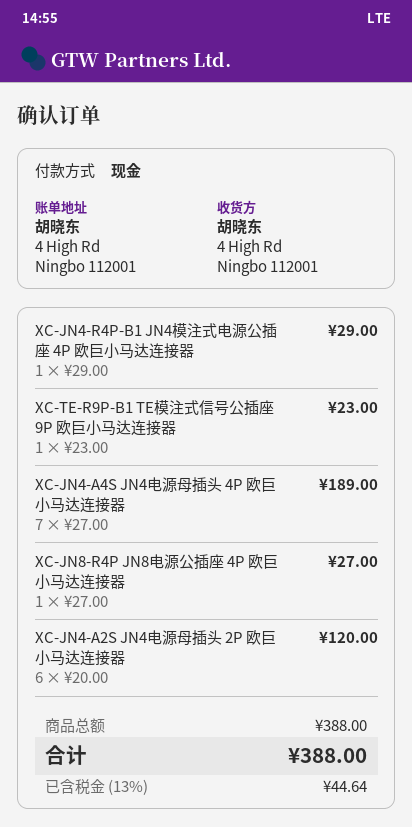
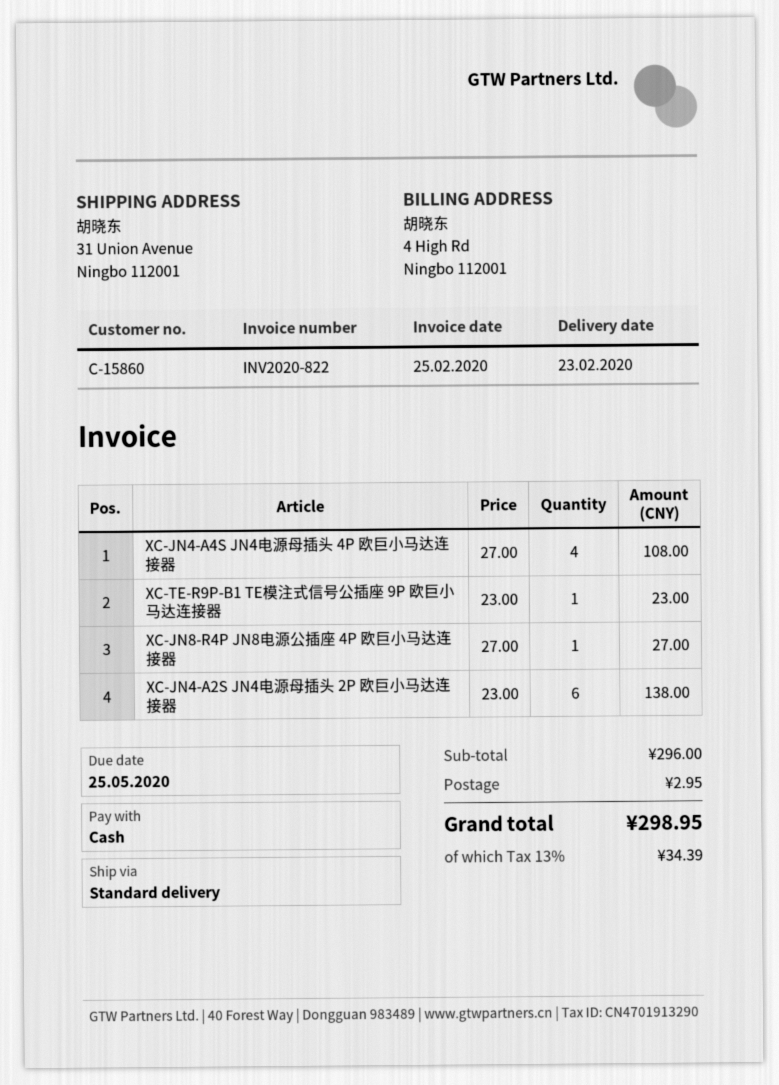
ship to: 4 High Rd, Ningbo 112001 -> 31 Union Avenue, Ningbo 112001
XC-JN4-R4P-B1 JN4模注式电源公插座 4P 欧巨小马达连接器: 1 x 29.00 = 29.00 -> none
XC-JN4-A4S JN4电源母插头 4P 欧巨小马达连接器: 7 x 27.00 = 189.00 -> 4 x 27.00 = 108.00
XC-JN4-A2S JN4电源母插头 2P 欧巨小马达连接器: 6 x 20.00 = 120.00 -> 6 x 23.00 = 138.00
subtotal: 388.00 -> 296.00
shipping: none -> 2.95
tax: 13% = 44.64 -> 13% = 34.39
total: 388.00 -> 298.95

